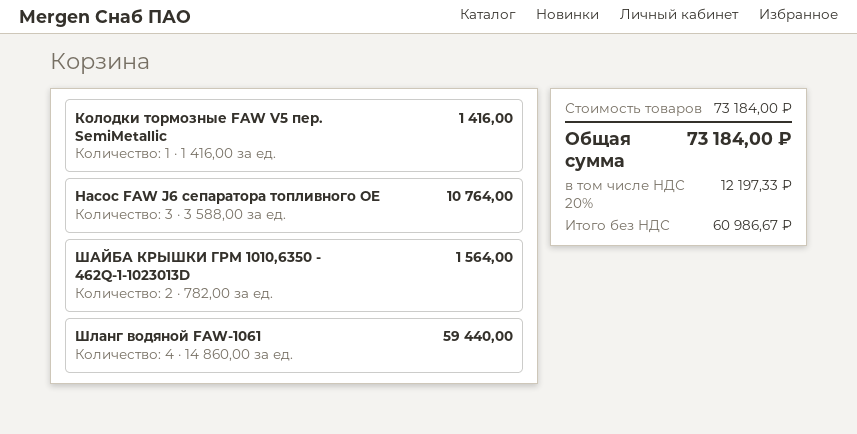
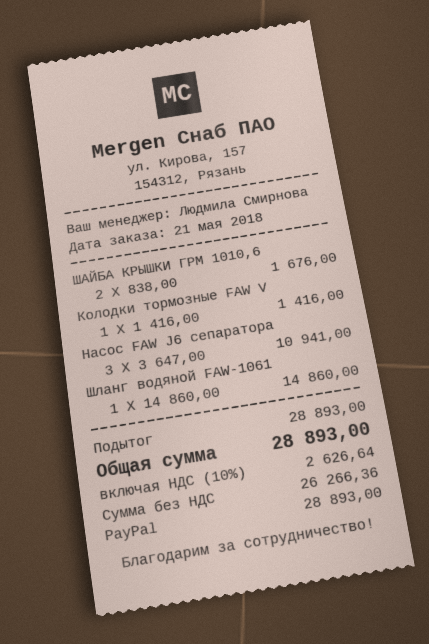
Насос FAW J6 сепаратора топливного OE: 3 x 3588.00 = 10764.00 -> 3 x 3647.00 = 10941.00
ШАЙБА КРЫШКИ ГРМ 1010,6350 - 462Q-1-1023013D: 2 x 782.00 = 1564.00 -> 2 x 838.00 = 1676.00
Шланг водяной FAW-1061: 4 x 14860.00 = 59440.00 -> 1 x 14860.00 = 14860.00
subtotal: 73184.00 -> 28893.00
net: 60986.67 -> 26266.36
tax: 20% = 12197.33 -> 10% = 2626.64
total: 73184.00 -> 28893.00

